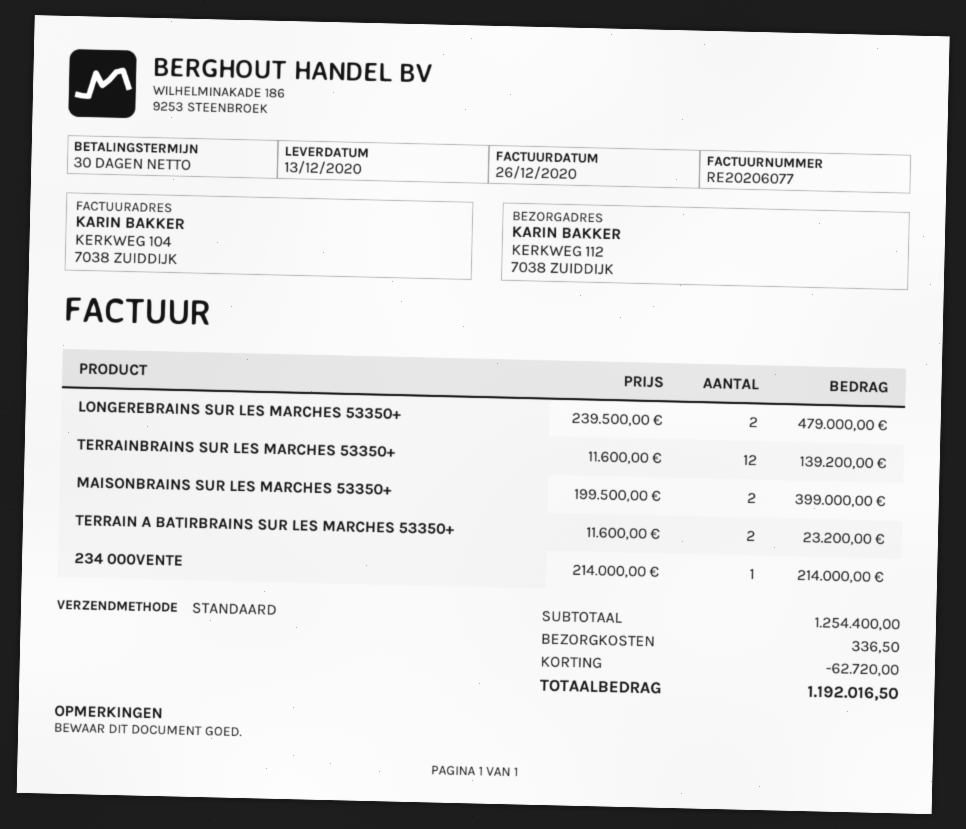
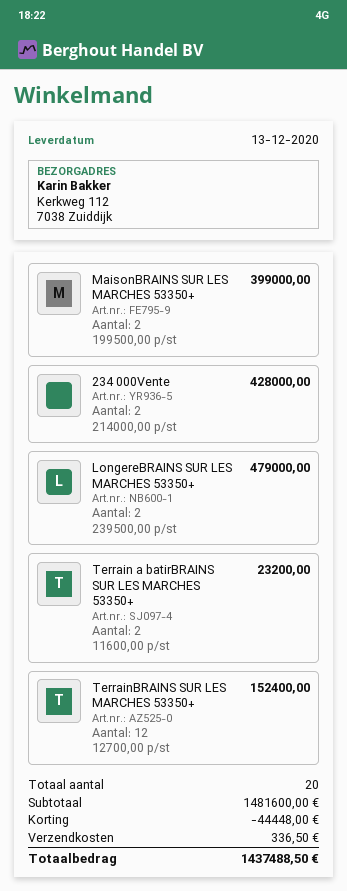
TERRAINBRAINS SUR LES MARCHES 53350+: 12 x 11600.00 = 139200.00 -> 12 x 12700.00 = 152400.00
234 000VENTE: 1 x 214000.00 = 214000.00 -> 2 x 214000.00 = 428000.00
subtotal: 1254400.00 -> 1481600.00
discount: 62720.00 -> 44448.00
total: 1192016.50 -> 1437488.50

